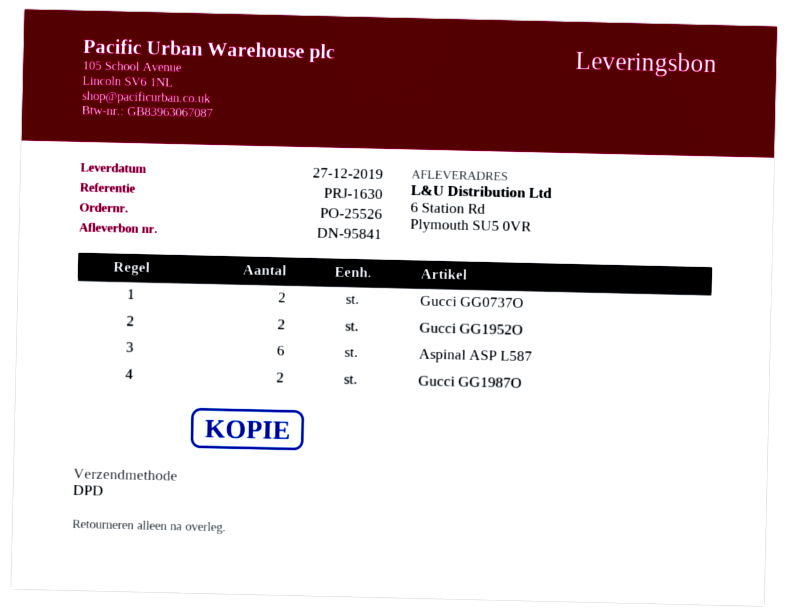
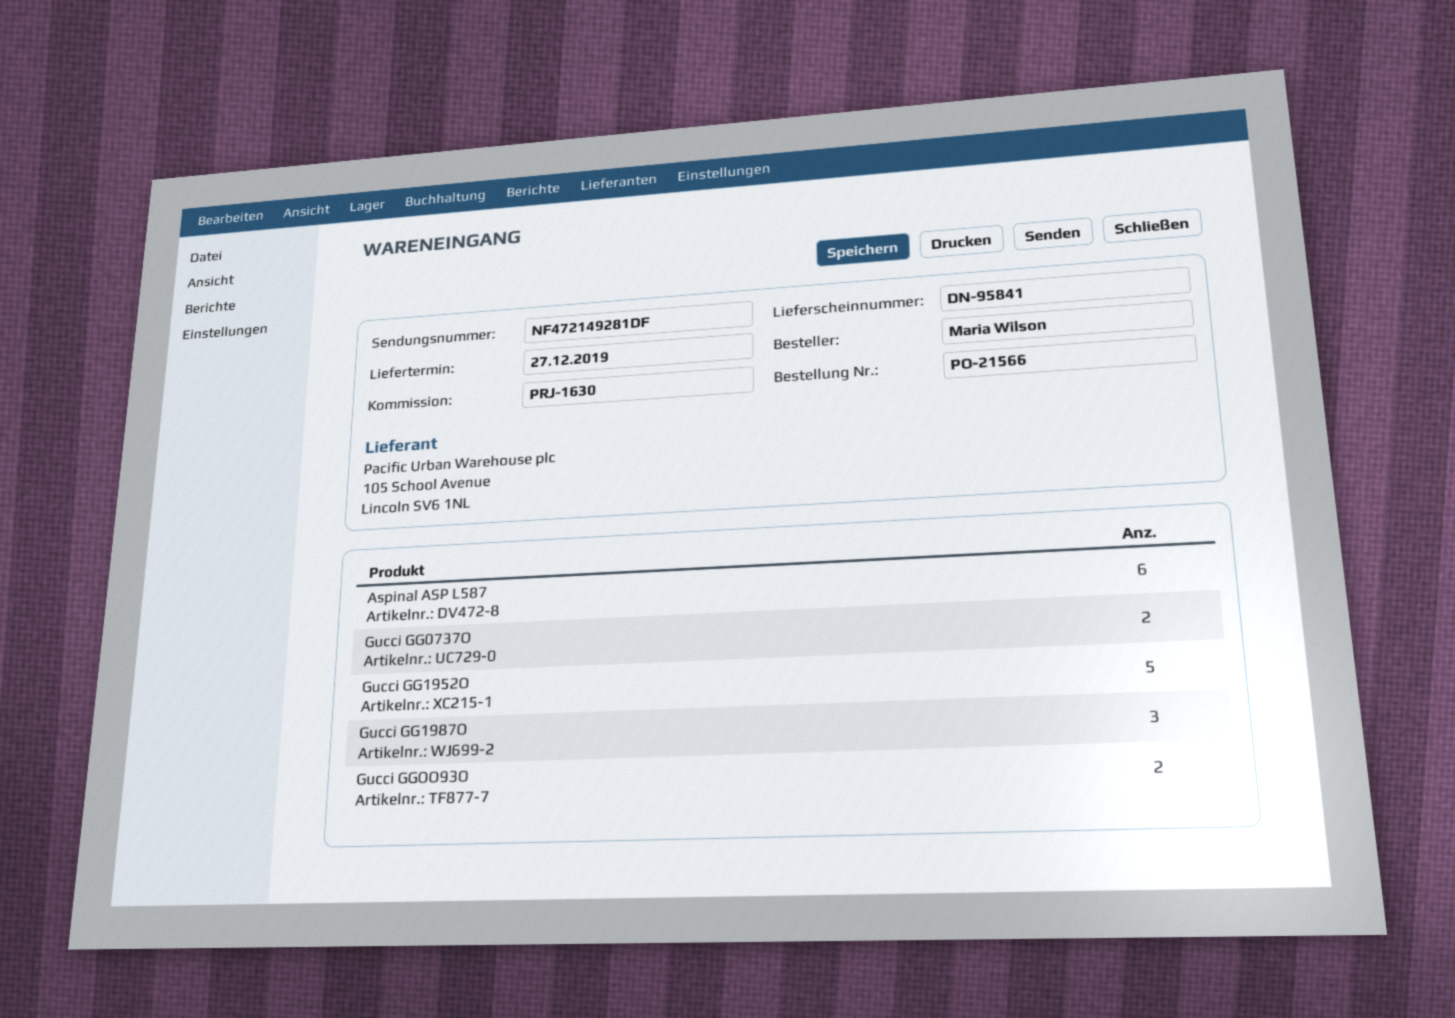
order number: PO-25526 -> PO-21566
Gucci GG1952O: 2 -> 5
Gucci GG1987O: 2 -> 3
Gucci GGOO93O: none -> 2

